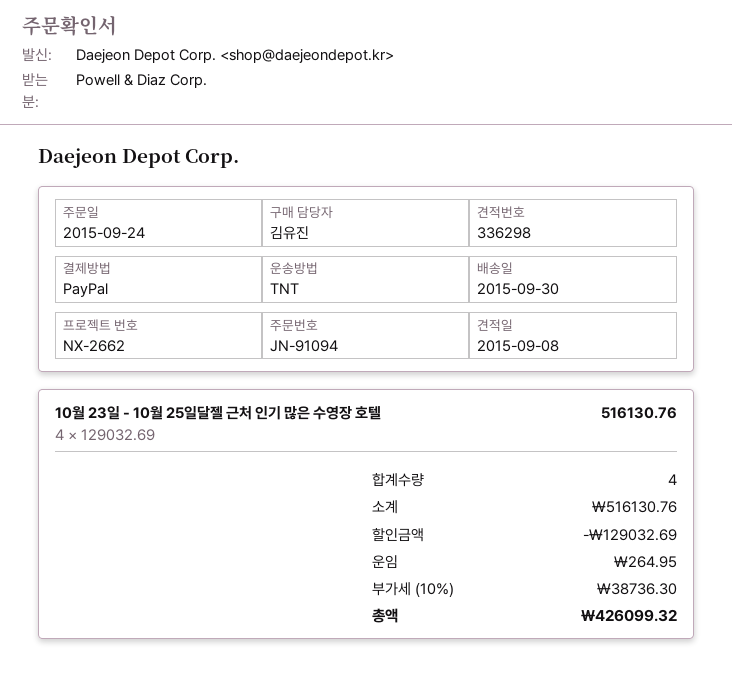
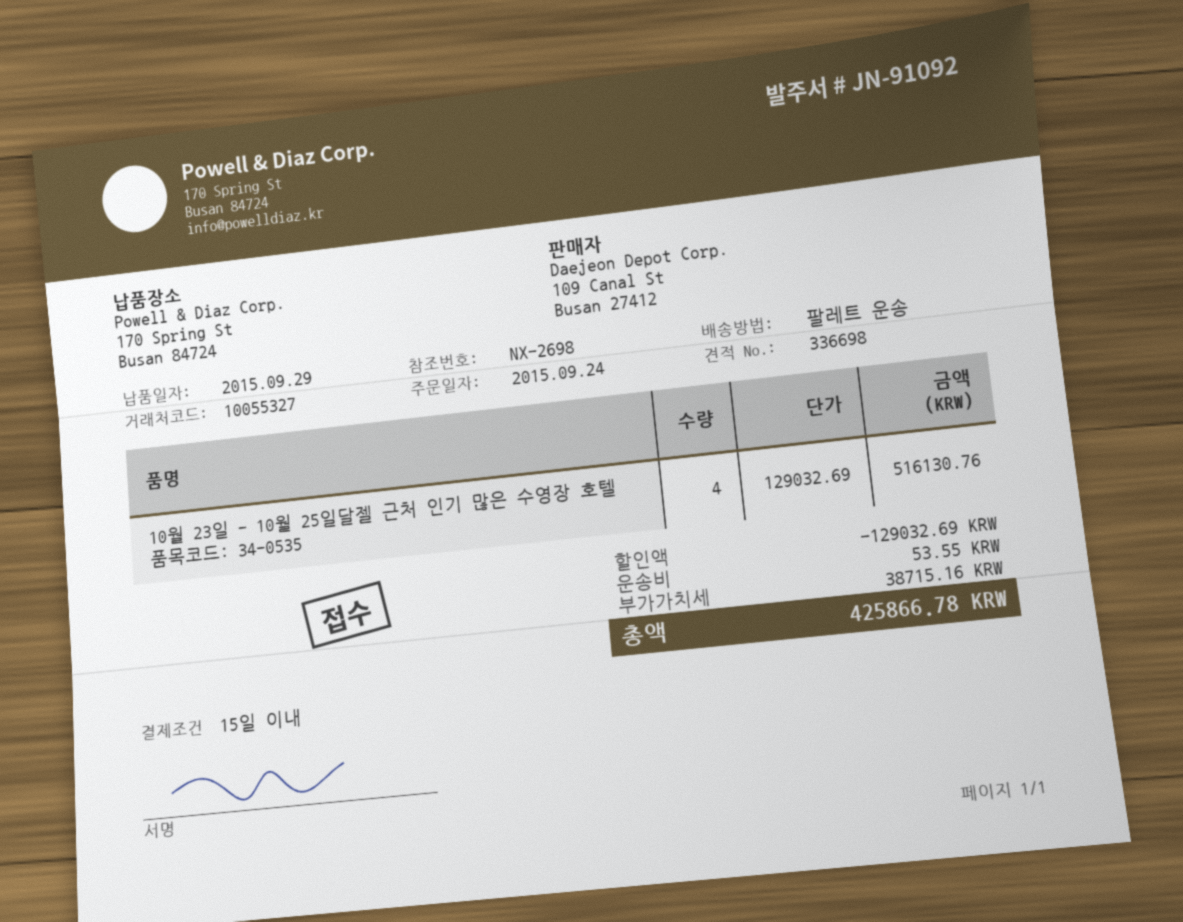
quote number: 336298 -> 336698
order number: JN-91094 -> JN-91092
delivery date: 2015-09-30 -> 2015-09-29
reference: NX-2662 -> NX-2698
shipping method: TNT -> pallet freight
shipping: 264.95 -> 53.55
tax: 38736.30 -> 38715.16
total: 426099.32 -> 425866.78

